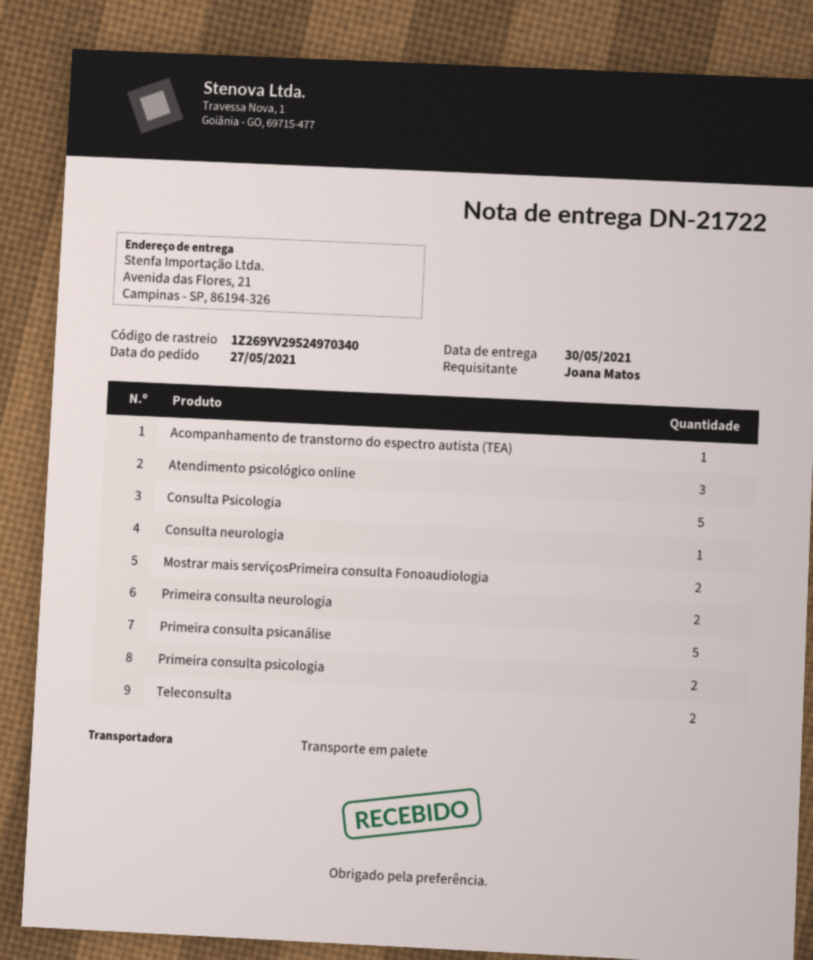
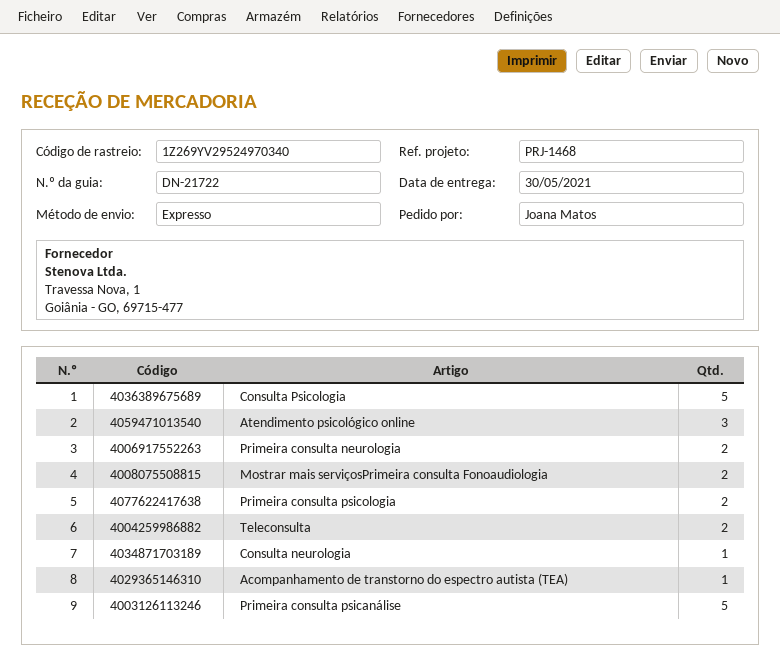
shipping method: pallet freight -> express

